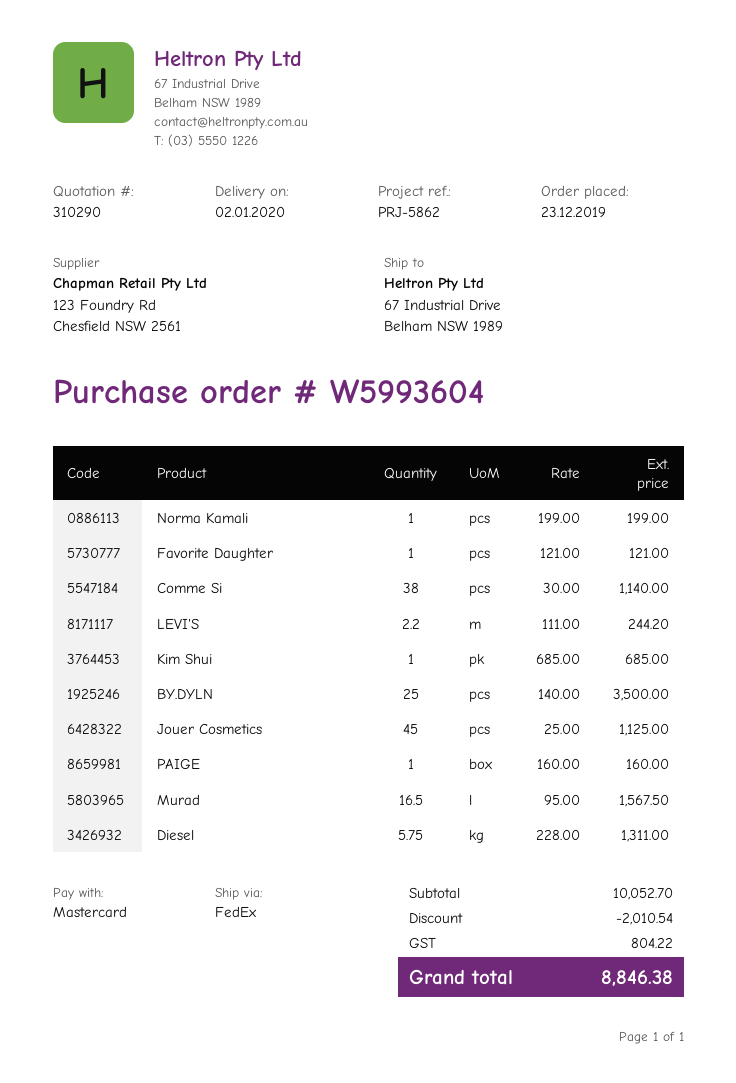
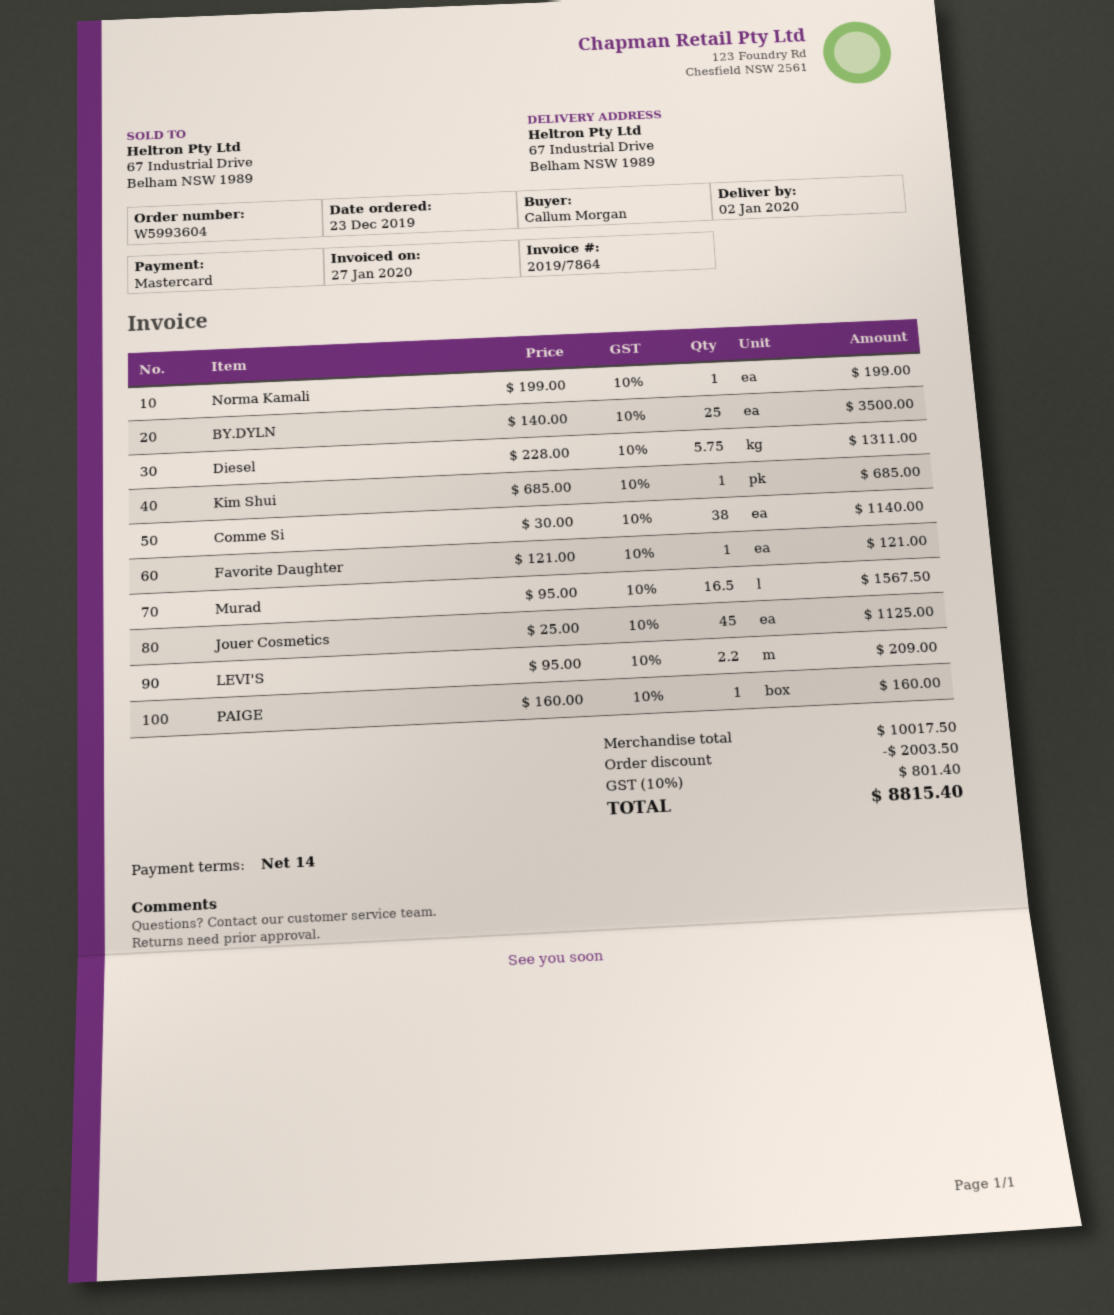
LEVI'S: 2.2 x 111.00 = 244.20 -> 2.2 x 95.00 = 209.00
subtotal: 10052.70 -> 10017.50
discount: 2010.54 -> 2003.50
tax: 804.22 -> 801.40
total: 8846.38 -> 8815.40

